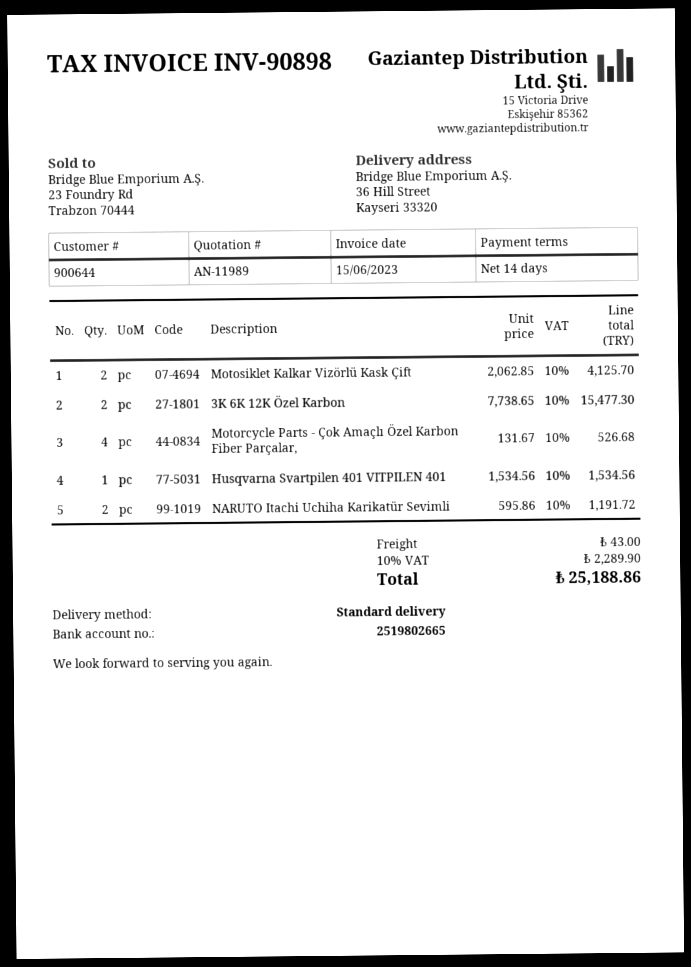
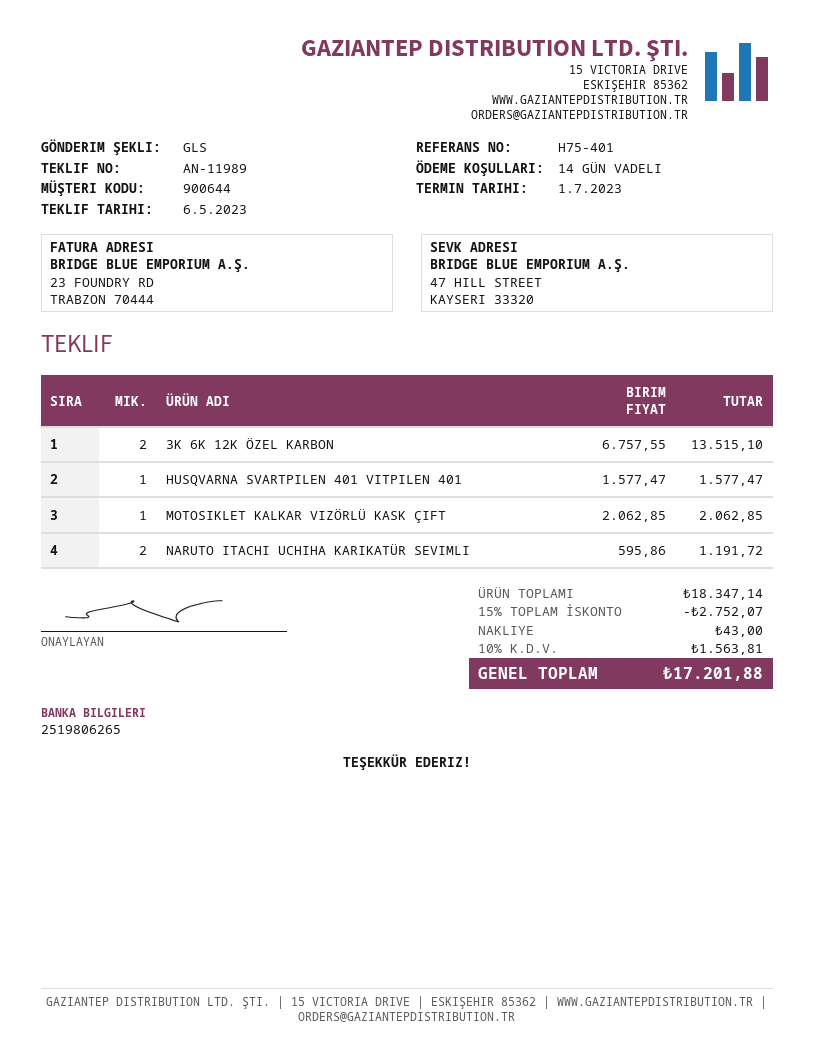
bank account: 2519802665 -> 2519806265
shipping method: standard -> GLS
ship to: 36 Hill Street, Kayseri 33320 -> 47 HILL STREET, KAYSERI 33320
Motosiklet Kalkar Vizörlü Kask Çift: 2 x 2062.85 = 4125.70 -> 1 x 2062.85 = 2062.85
3K 6K 12K Özel Karbon: 2 x 7738.65 = 15477.30 -> 2 x 6757.55 = 13515.10
Motorcycle Parts - Çok Amaçlı Özel Karbon Fiber Parçalar,: 4 x 131.67 = 526.68 -> none
Husqvarna Svartpilen 401 VITPILEN 401: 1 x 1534.56 = 1534.56 -> 1 x 1577.47 = 1577.47
discount: none -> 15% = 2752.07
tax: 10% = 2289.90 -> 10% = 1563.81
total: 25188.86 -> 17201.88

